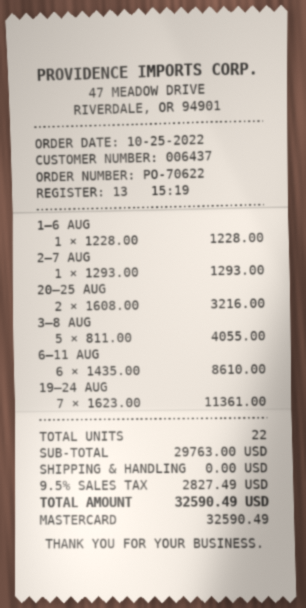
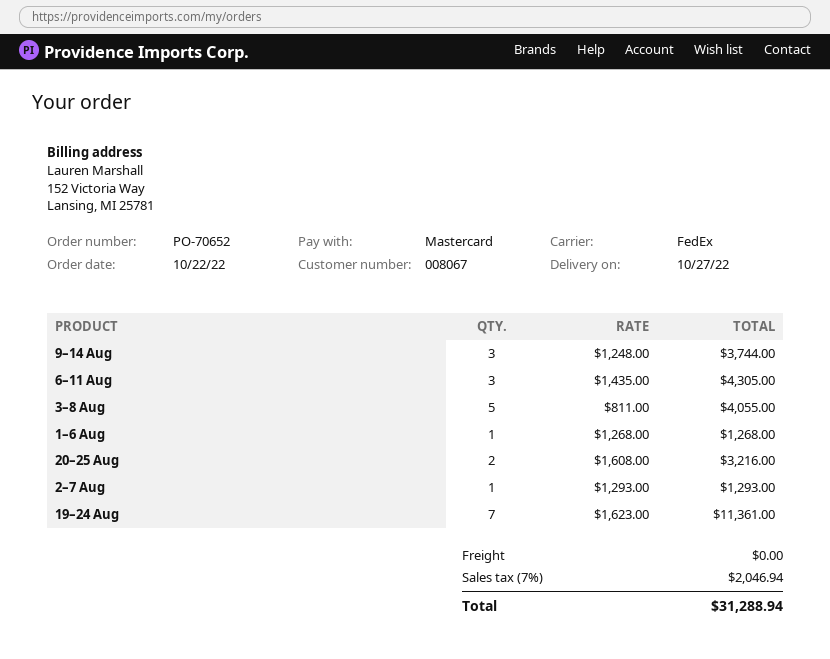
order number: PO-70622 -> PO-70652
order date: 2022-10-25 -> 2022-10-22
customer number: 006437 -> 008067
1–6 AUG: 1 x 1228.00 = 1228.00 -> 1 x 1268.00 = 1268.00
6–11 AUG: 6 x 1435.00 = 8610.00 -> 3 x 1435.00 = 4305.00
9–14 Aug: none -> 3 x 1248.00 = 3744.00
tax: 9.5% = 2827.49 -> 7% = 2046.94
total: 32590.49 -> 31288.94

